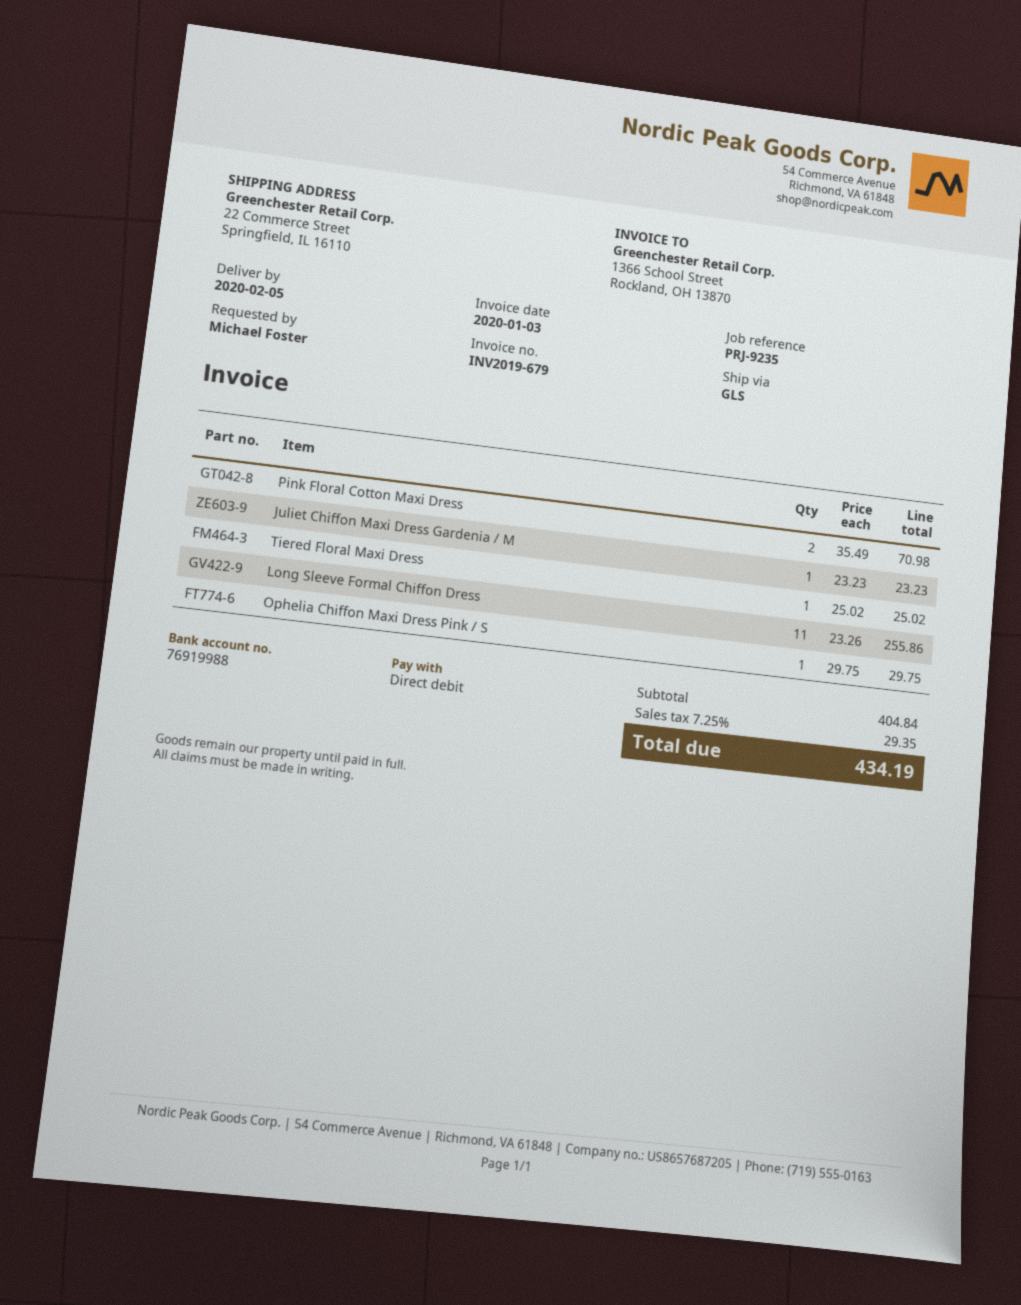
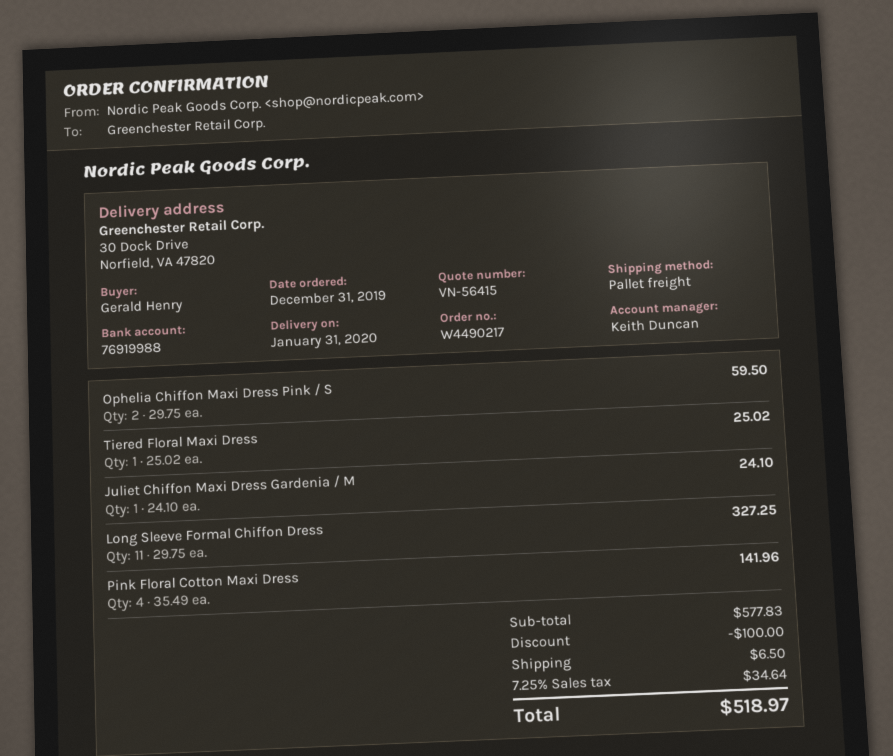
delivery date: 2020-02-05 -> 2020-01-31
ordered by: Michael Foster -> Gerald Henry
shipping method: GLS -> pallet freight
ship to: 22 Commerce Street, Springfield, IL 16110 -> 30 Dock Drive, Norfield, VA 47820
Pink Floral Cotton Maxi Dress: 2 x 35.49 = 70.98 -> 4 x 35.49 = 141.96
Juliet Chiffon Maxi Dress Gardenia / M: 1 x 23.23 = 23.23 -> 1 x 24.10 = 24.10
Long Sleeve Formal Chiffon Dress: 11 x 23.26 = 255.86 -> 11 x 29.75 = 327.25
Ophelia Chiffon Maxi Dress Pink / S: 1 x 29.75 = 29.75 -> 2 x 29.75 = 59.50
subtotal: 404.84 -> 577.83
discount: none -> 100.00
shipping: none -> 6.50
tax: 7.25% = 29.35 -> 7.25% = 34.64
total: 434.19 -> 518.97

